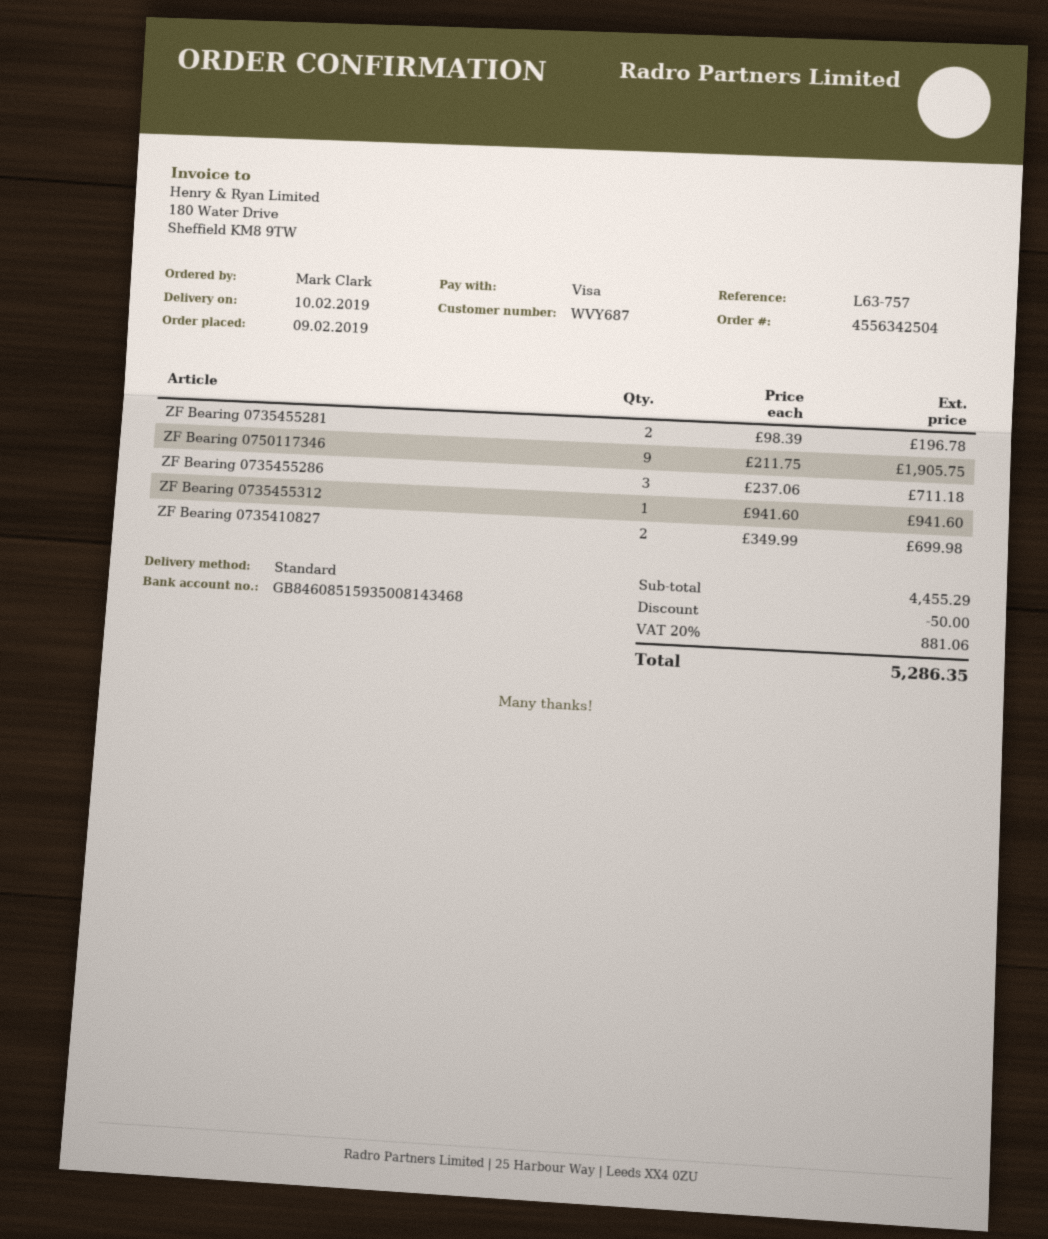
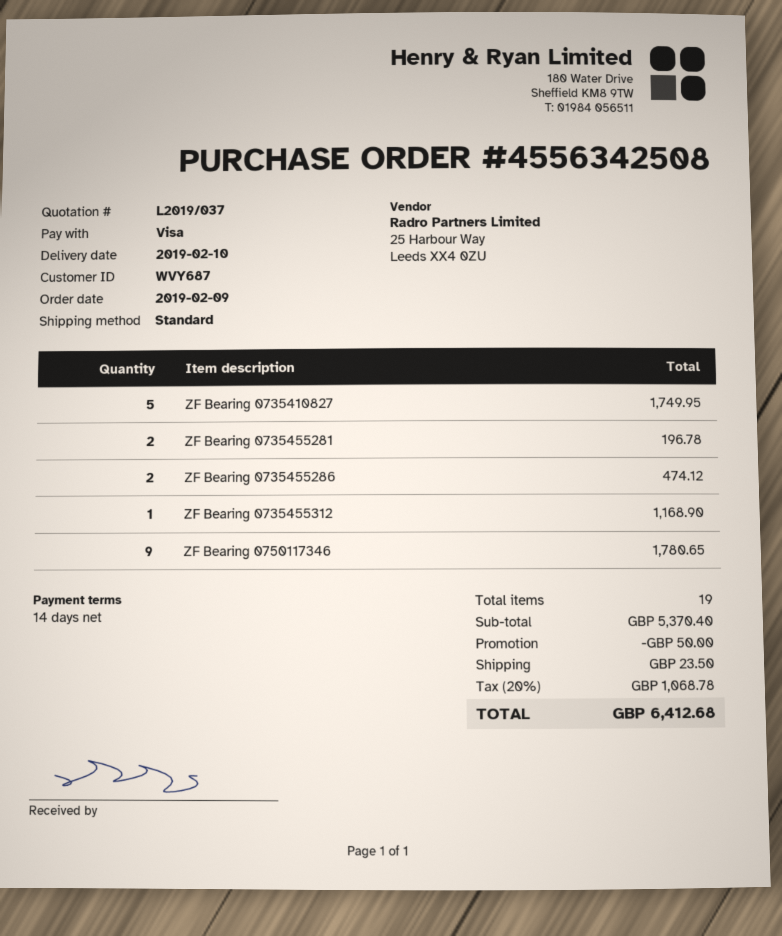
order number: 4556342504 -> 4556342508
ZF Bearing 0750117346: 9 for 1905.75 -> 9 for 1780.65
ZF Bearing 0735455286: 3 for 711.18 -> 2 for 474.12
ZF Bearing 0735455312: 1 for 941.60 -> 1 for 1168.90
ZF Bearing 0735410827: 2 for 699.98 -> 5 for 1749.95
subtotal: 4455.29 -> 5370.40
shipping: none -> 23.50
tax: 20% = 881.06 -> 20% = 1068.78
total: 5286.35 -> 6412.68

